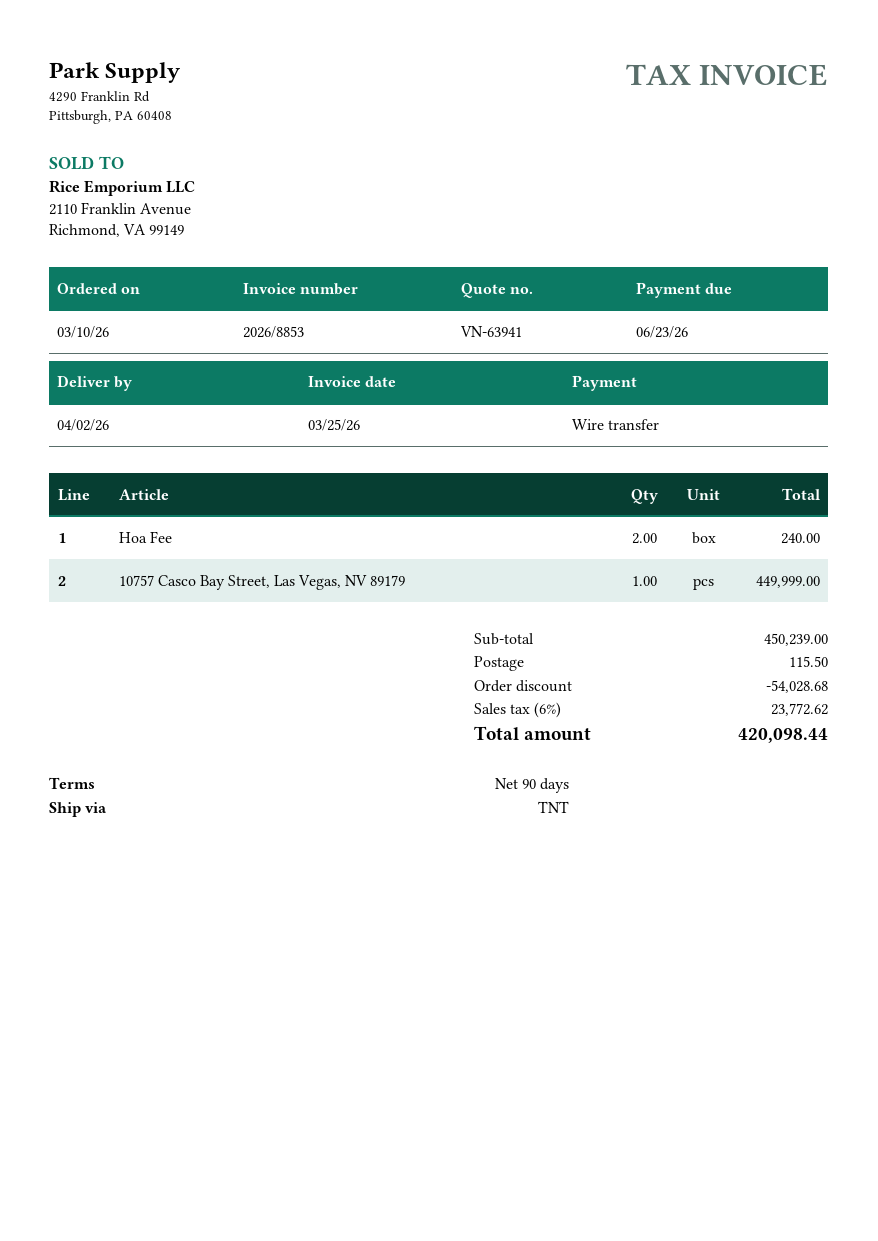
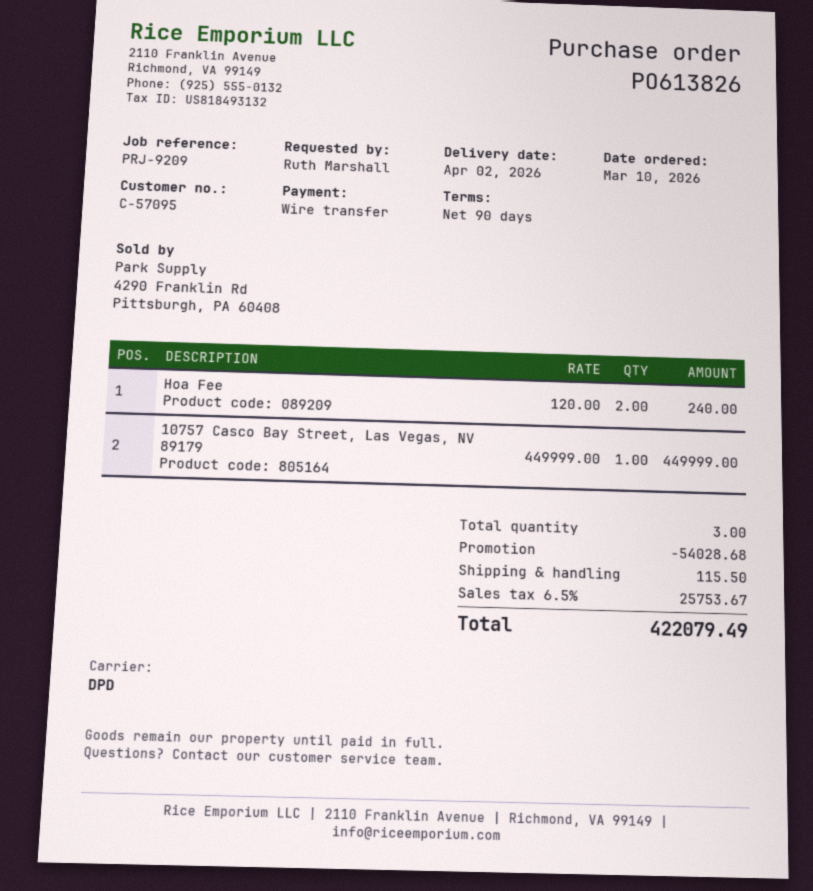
shipping method: TNT -> DPD
tax: 6% = 23772.62 -> 6.5% = 25753.67
total: 420098.44 -> 422079.49

